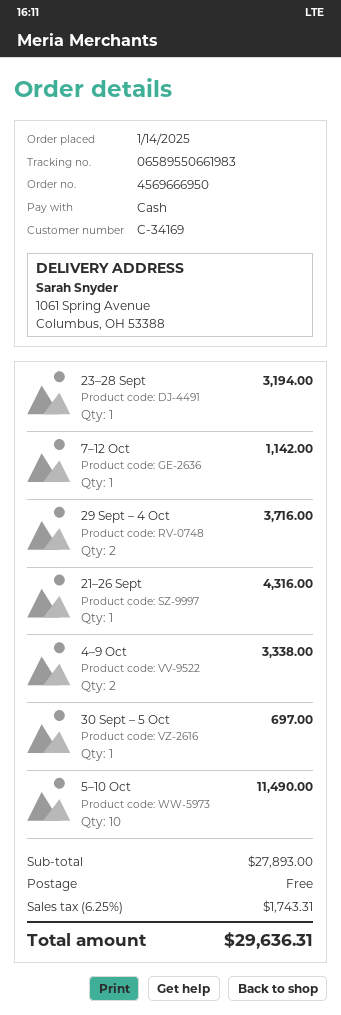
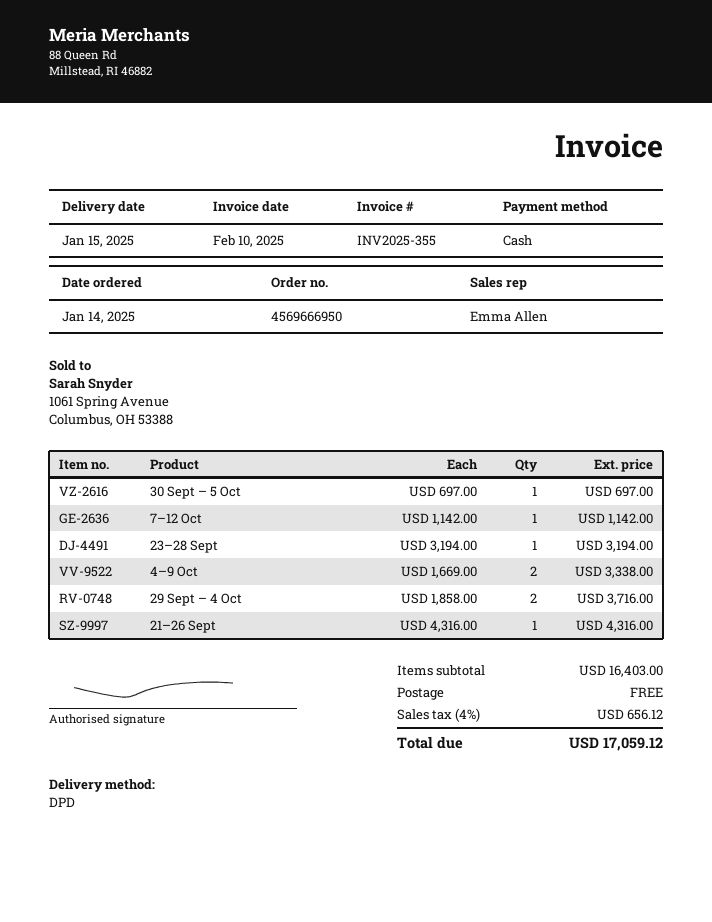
5–10 Oct: 10 for 11490.00 -> none
subtotal: 27893.00 -> 16403.00
tax: 6.25% = 1743.31 -> 4% = 656.12
total: 29636.31 -> 17059.12

